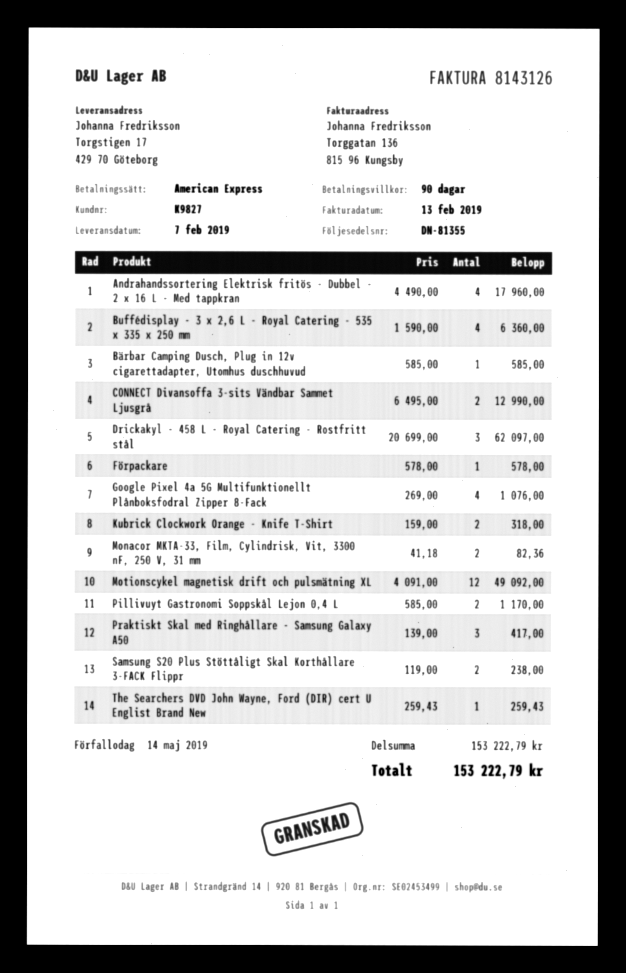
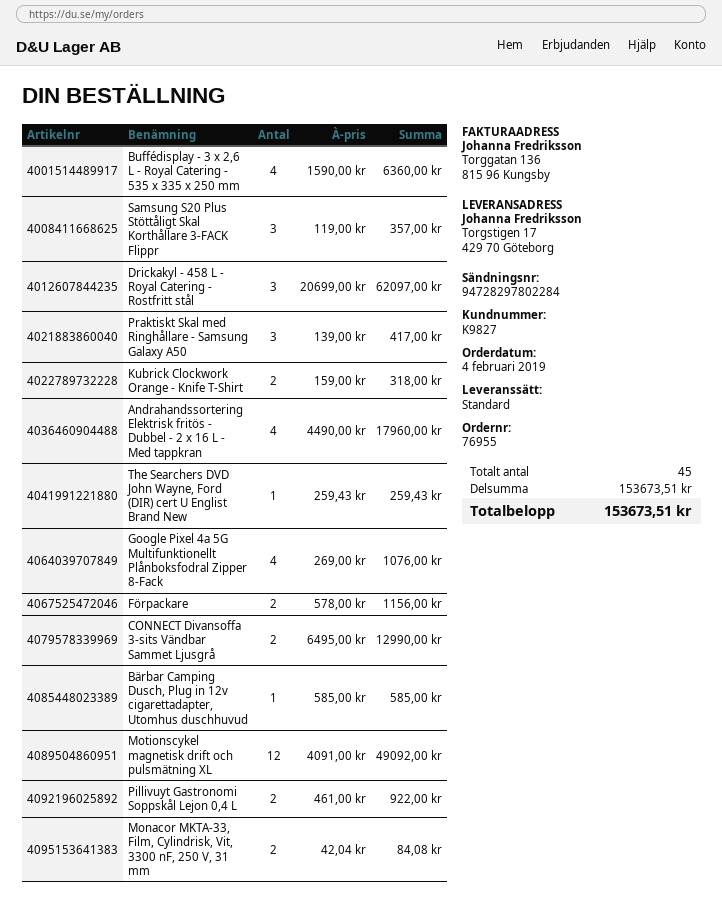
Förpackare: 1 x 578.00 = 578.00 -> 2 x 578.00 = 1156.00
Monacor MKTA-33, Film, Cylindrisk, Vit, 3300 nF, 250 V, 31 mm: 2 x 41.18 = 82.36 -> 2 x 42.04 = 84.08
Pillivuyt Gastronomi Soppskål Lejon 0,4 L: 2 x 585.00 = 1170.00 -> 2 x 461.00 = 922.00
Samsung S20 Plus Stöttåligt Skal Korthållare 3-FACK Flippr: 2 x 119.00 = 238.00 -> 3 x 119.00 = 357.00
subtotal: 153222.79 -> 153673.51
total: 153222.79 -> 153673.51

